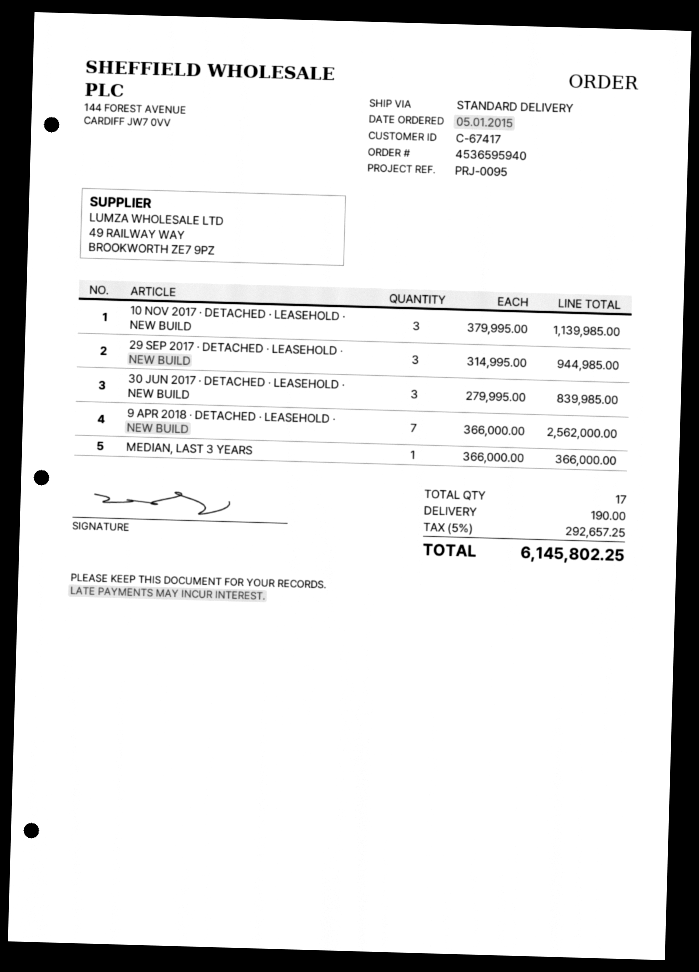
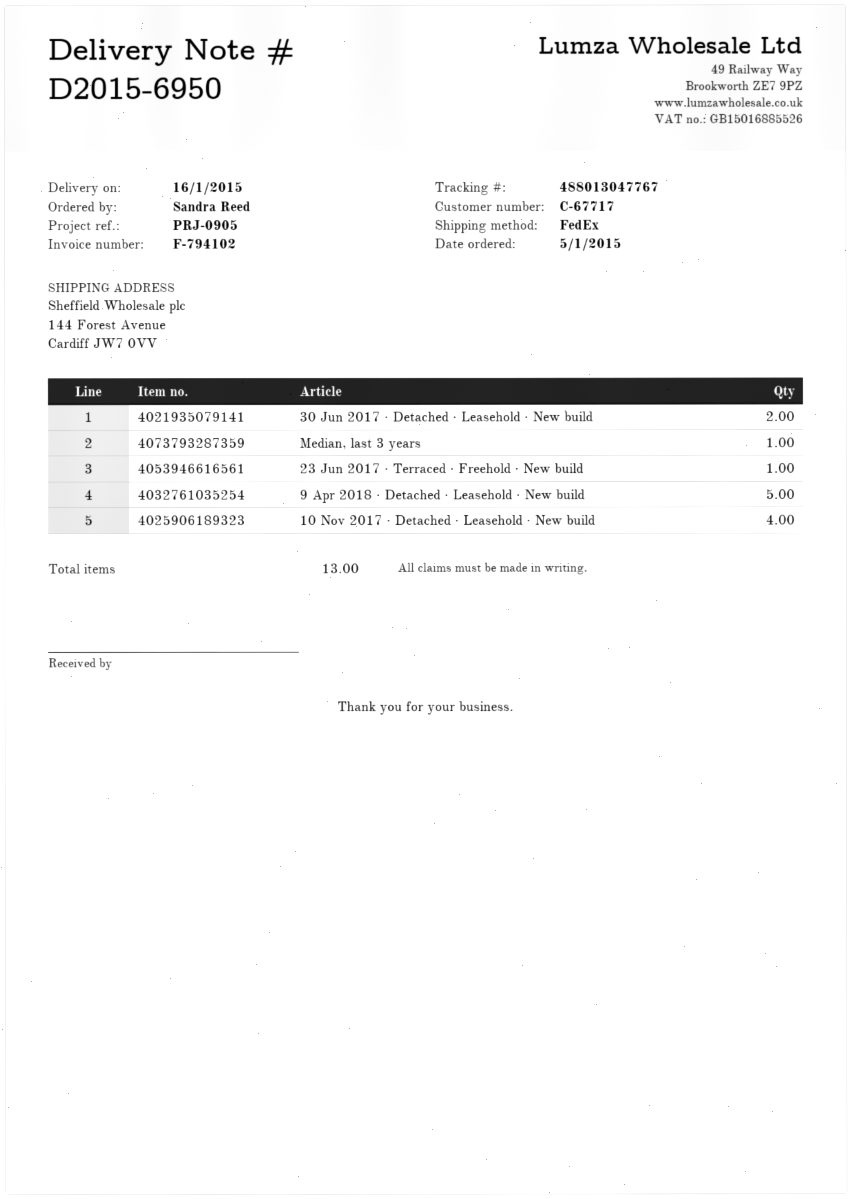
customer number: C-67417 -> C-67717
reference: PRJ-0095 -> PRJ-0905
shipping method: standard -> FedEx
10 NOV 2017 · DETACHED · LEASEHOLD · NEW BUILD: 3 -> 4
29 SEP 2017 · DETACHED · LEASEHOLD · NEW BUILD: 3 -> none
30 JUN 2017 · DETACHED · LEASEHOLD · NEW BUILD: 3 -> 2
9 APR 2018 · DETACHED · LEASEHOLD · NEW BUILD: 7 -> 5
23 Jun 2017 · Terraced · Freehold · New build: none -> 1
total quantity: 17 -> 13

